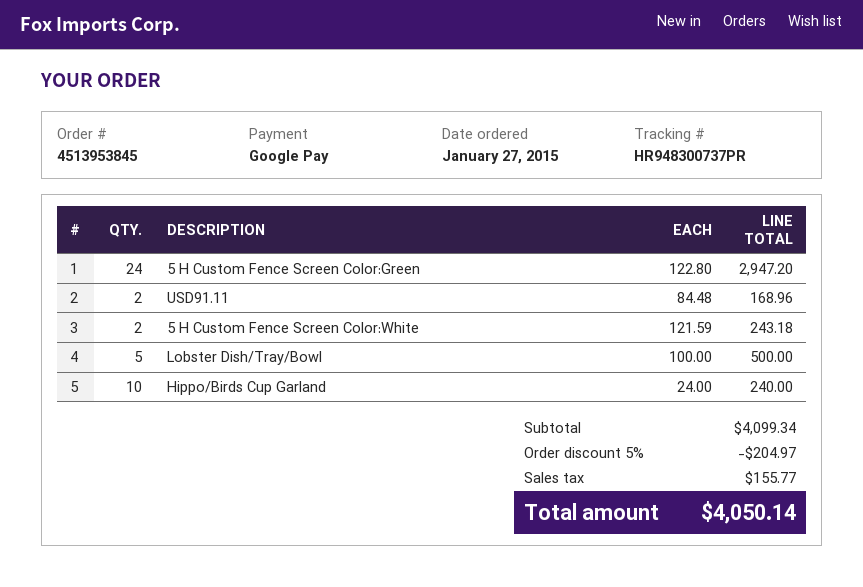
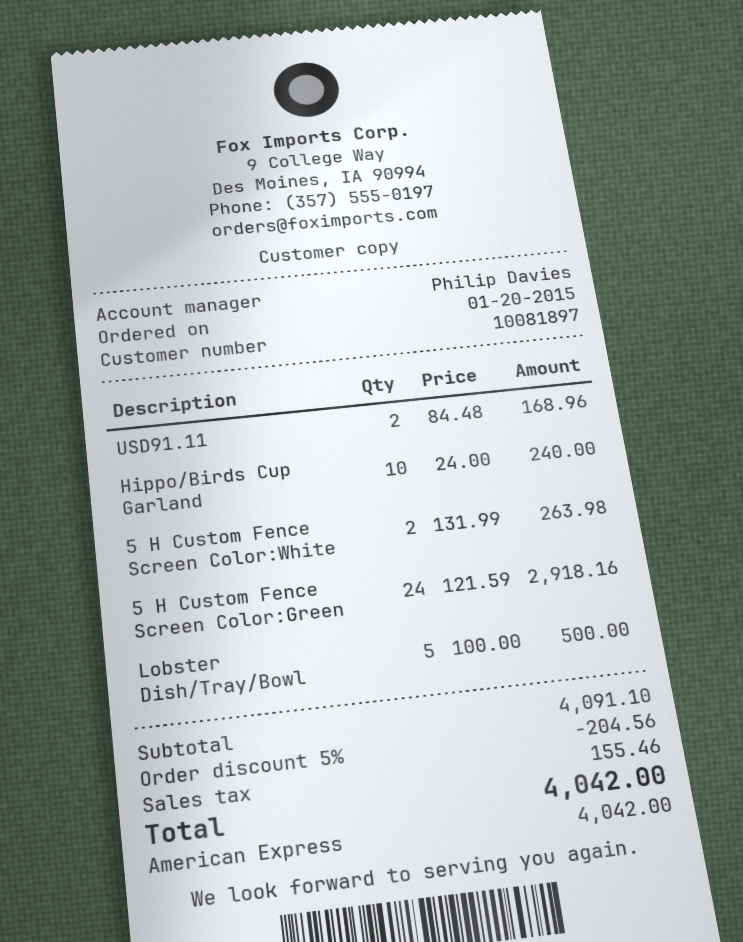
order date: 2015-01-27 -> 2015-01-20
payment method: Google Pay -> American Express
5 H Custom Fence Screen Color:Green: 24 x 122.80 = 2947.20 -> 24 x 121.59 = 2918.16
5 H Custom Fence Screen Color:White: 2 x 121.59 = 243.18 -> 2 x 131.99 = 263.98
subtotal: 4099.34 -> 4091.10
discount: 5% = 204.97 -> 5% = 204.56
tax: 155.77 -> 155.46
total: 4050.14 -> 4042.00

